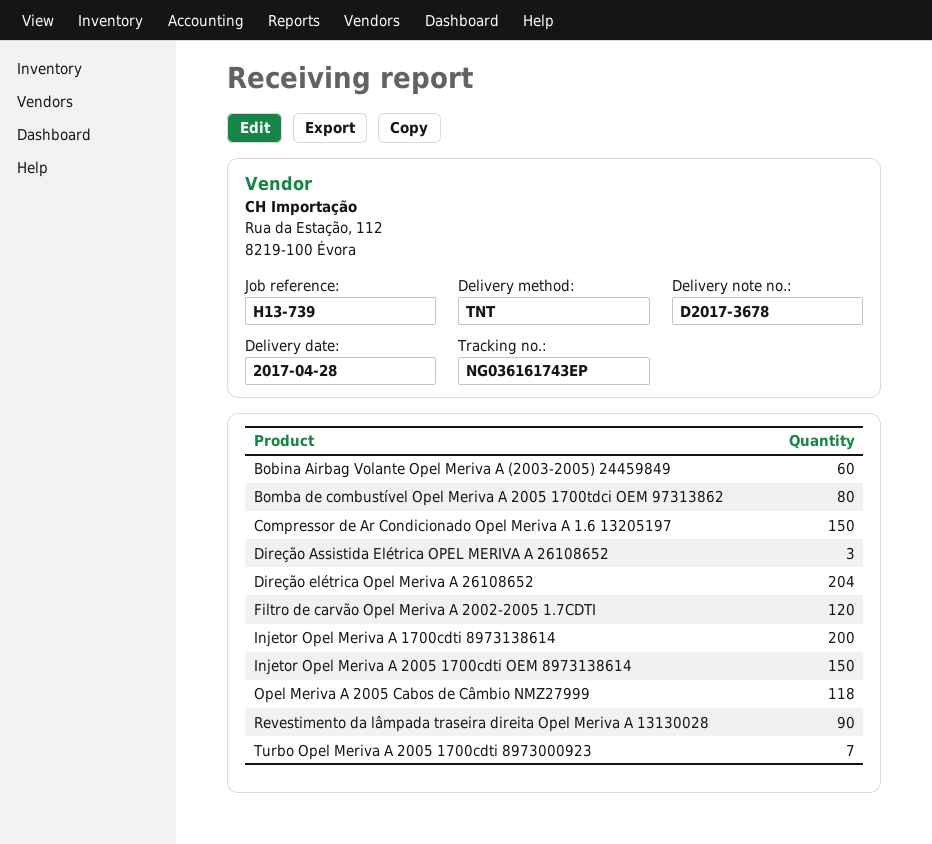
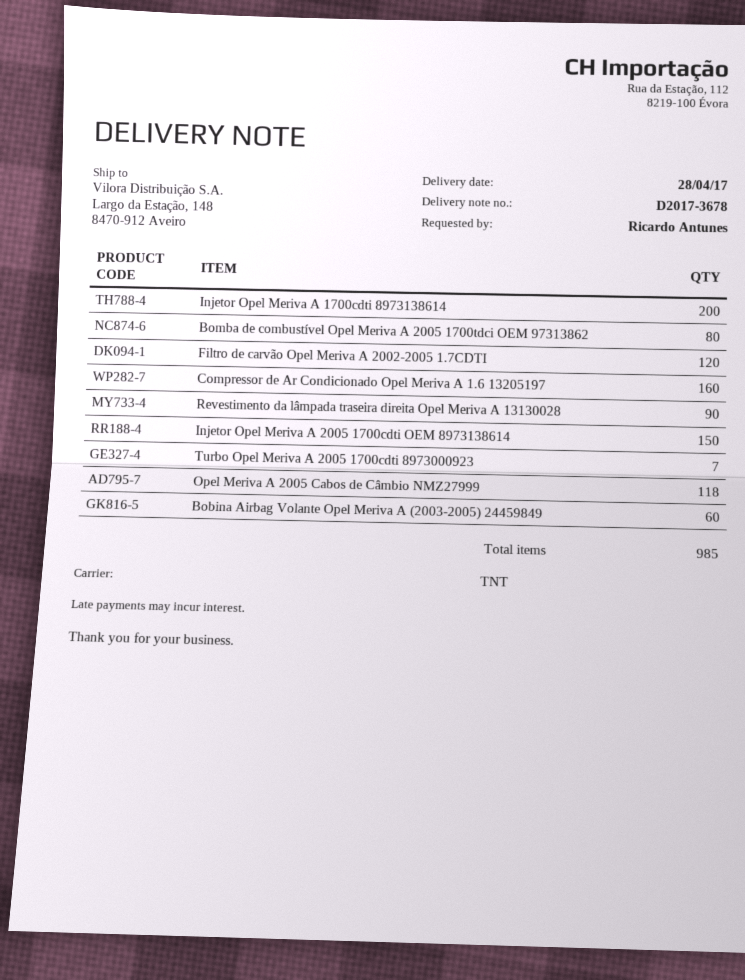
Compressor de Ar Condicionado Opel Meriva A 1.6 13205197: 150 -> 160
Direção Assistida Elétrica OPEL MERIVA A 26108652: 3 -> none
Direção elétrica Opel Meriva A 26108652: 204 -> none

